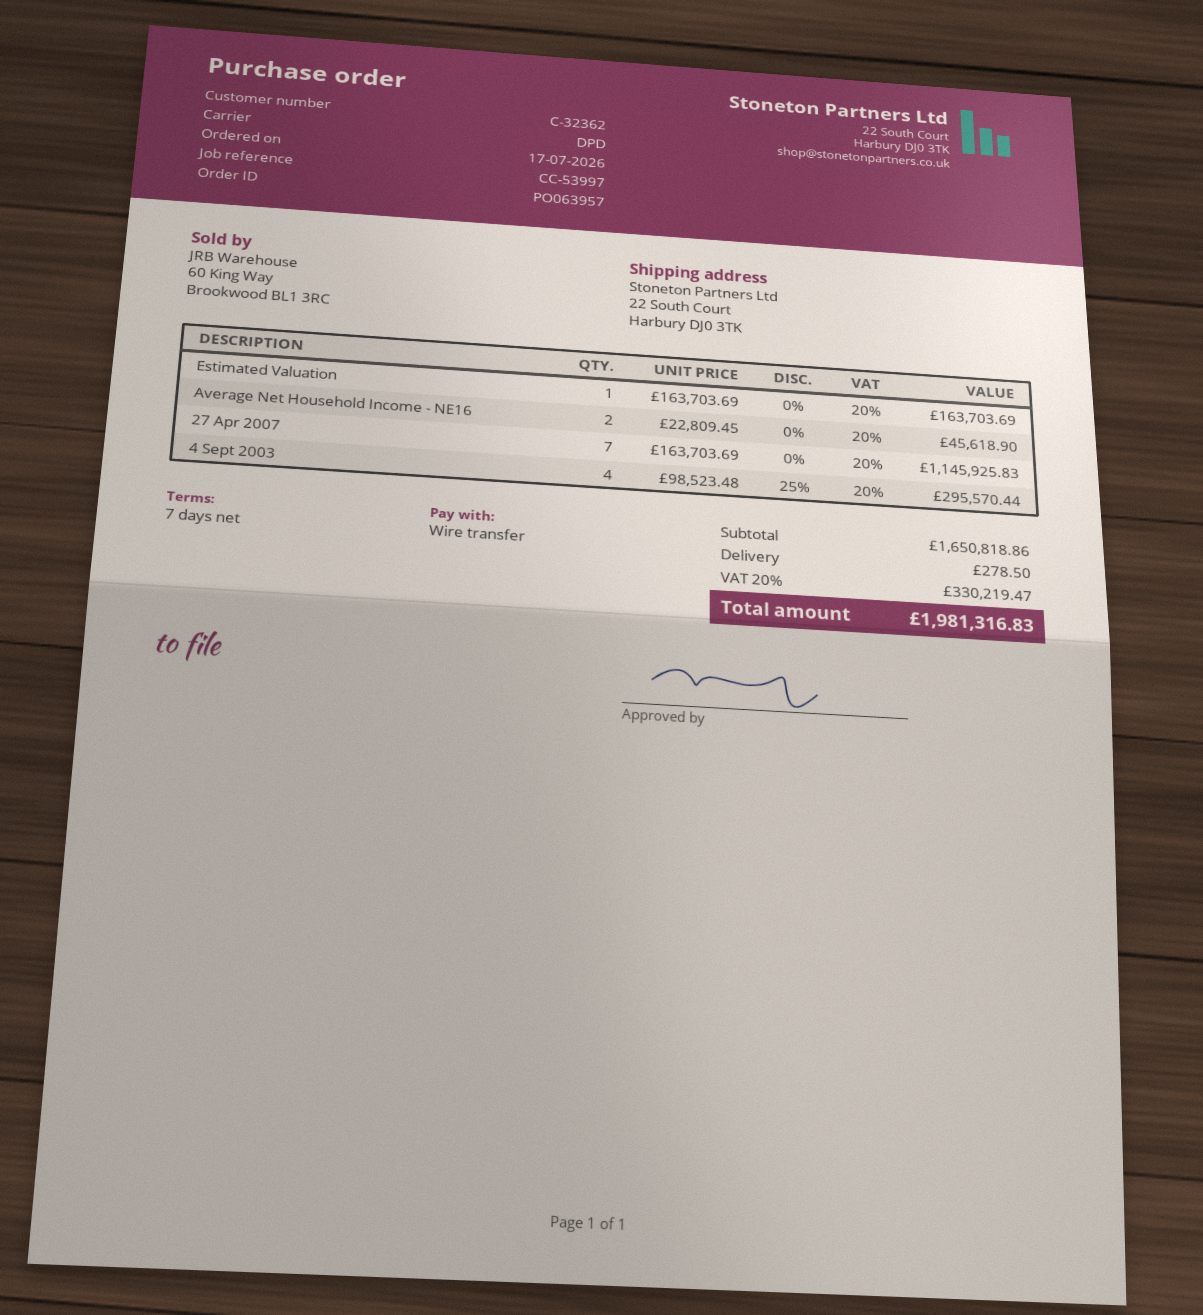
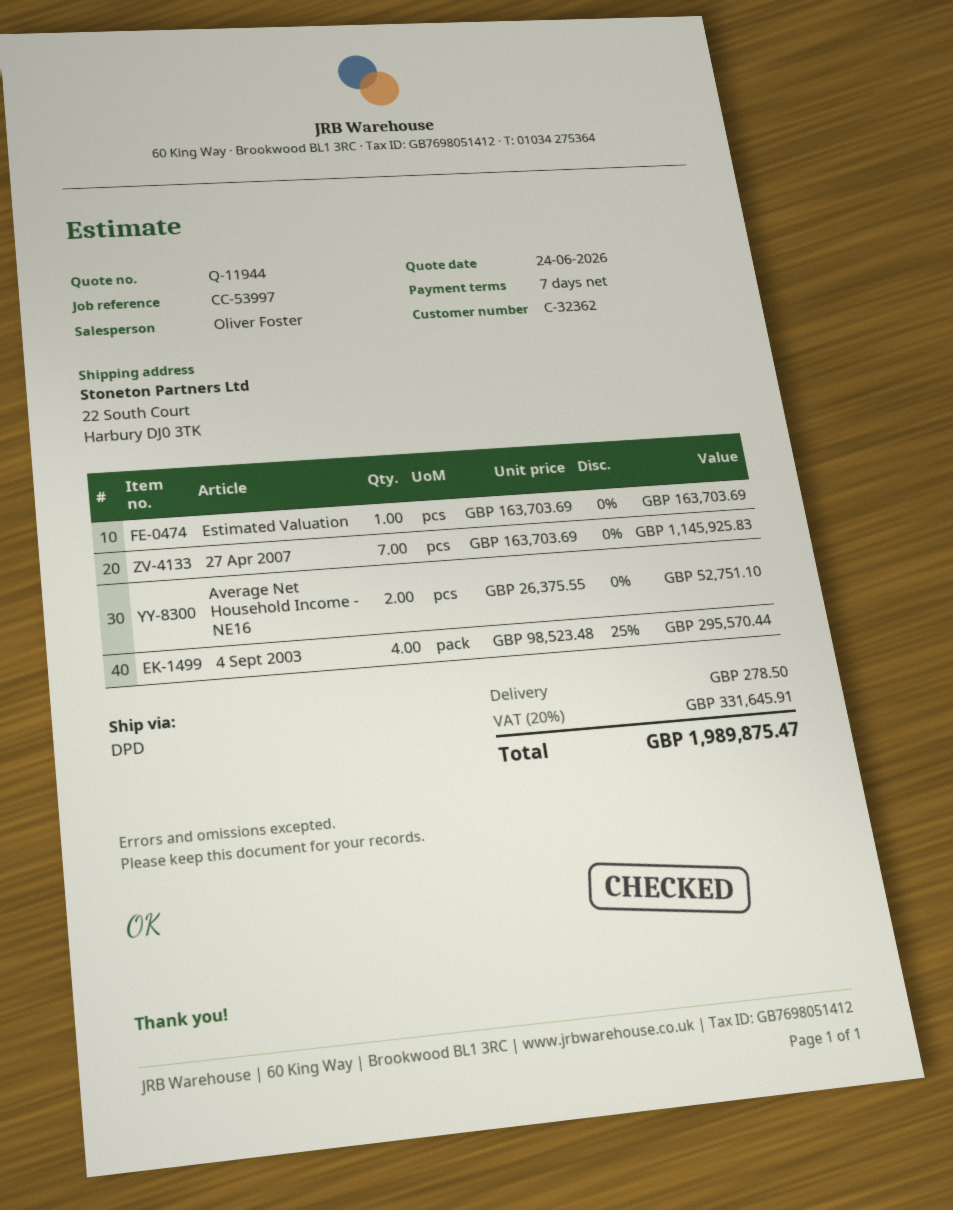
Average Net Household Income - NE16: 2 x 22809.45 = 45618.90 -> 2 x 26375.55 = 52751.10
tax: 20% = 330219.47 -> 20% = 331645.91
total: 1981316.83 -> 1989875.47

